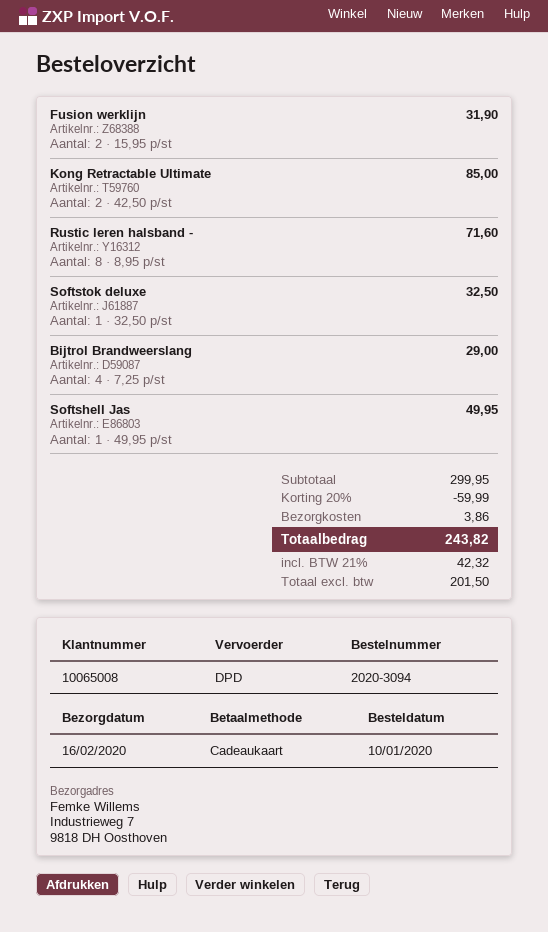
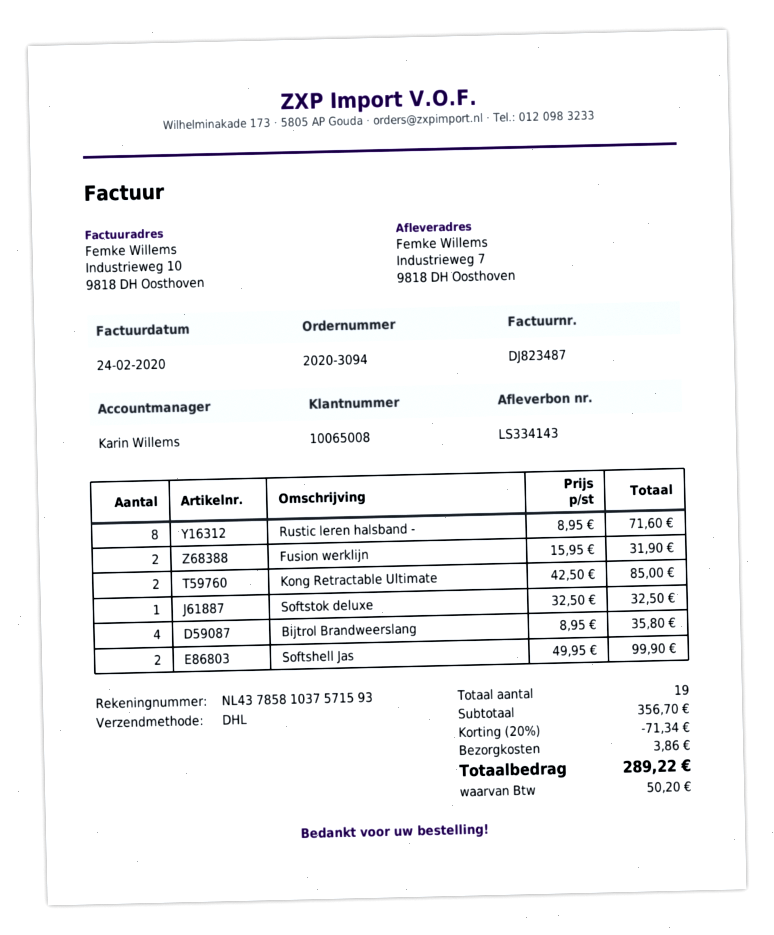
shipping method: DPD -> DHL
Bijtrol Brandweerslang: 4 x 7.25 = 29.00 -> 4 x 8.95 = 35.80
Softshell Jas: 1 x 49.95 = 49.95 -> 2 x 49.95 = 99.90
subtotal: 299.95 -> 356.70
discount: 20% = 59.99 -> 20% = 71.34
tax: 42.32 -> 50.20
total: 243.82 -> 289.22

